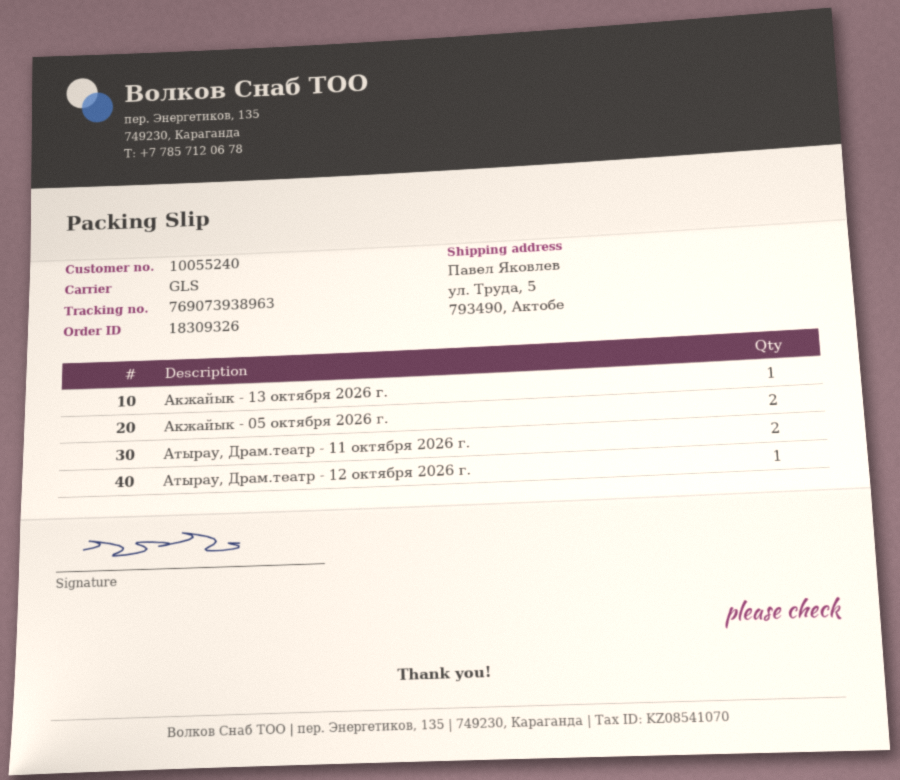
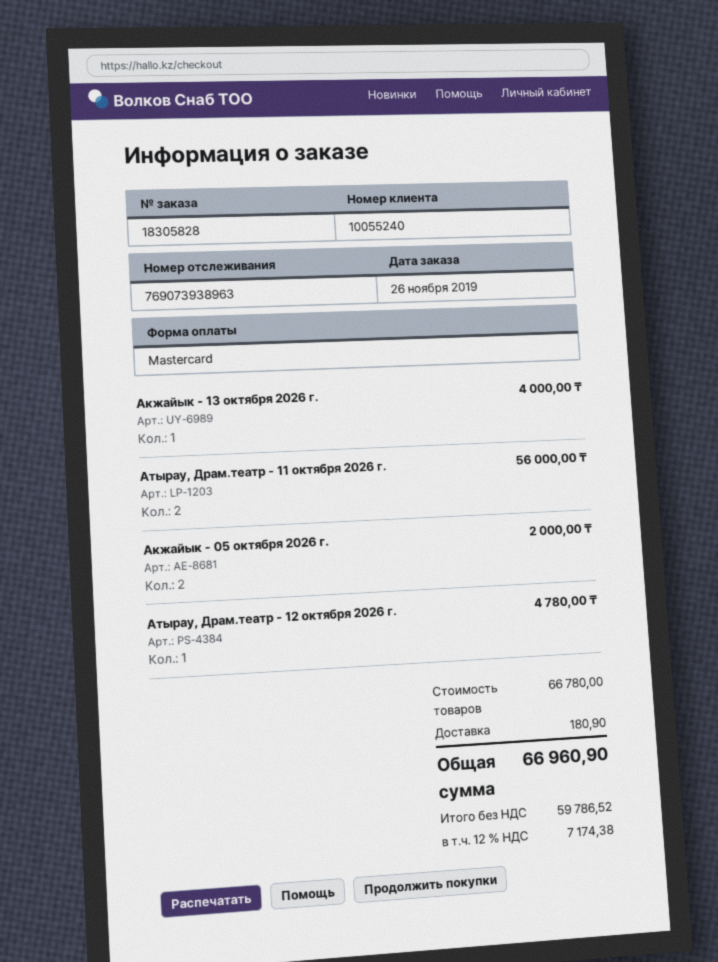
order number: 18309326 -> 18305828

